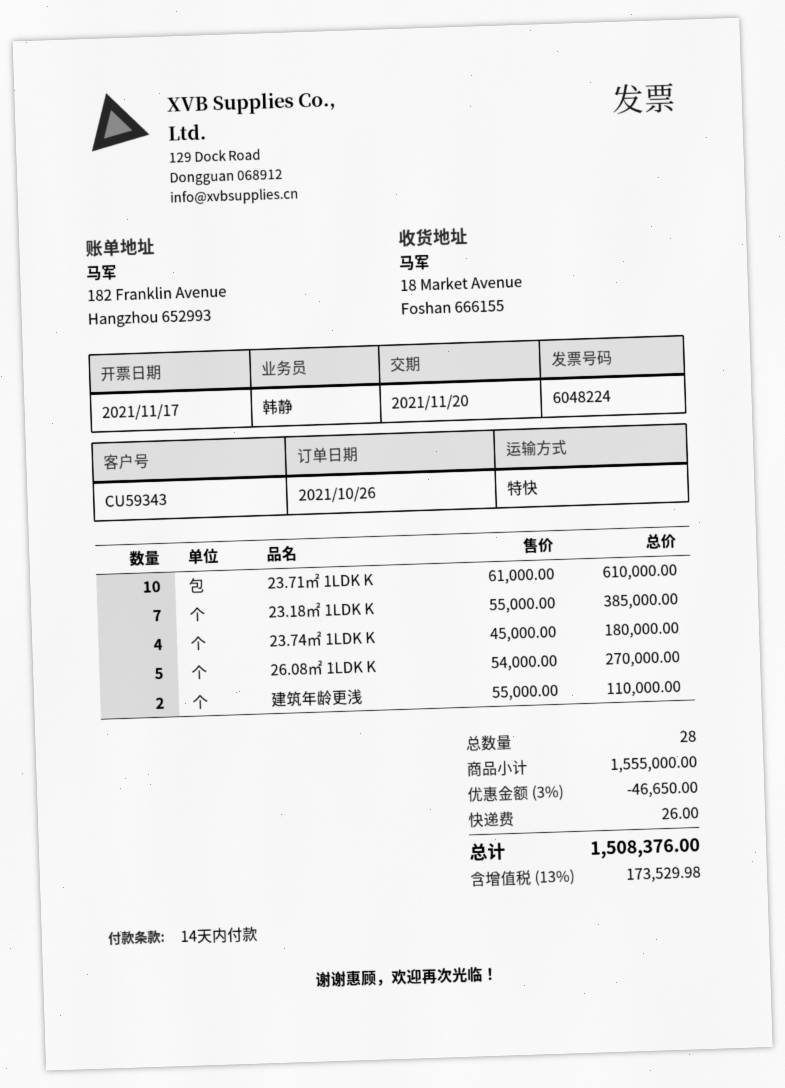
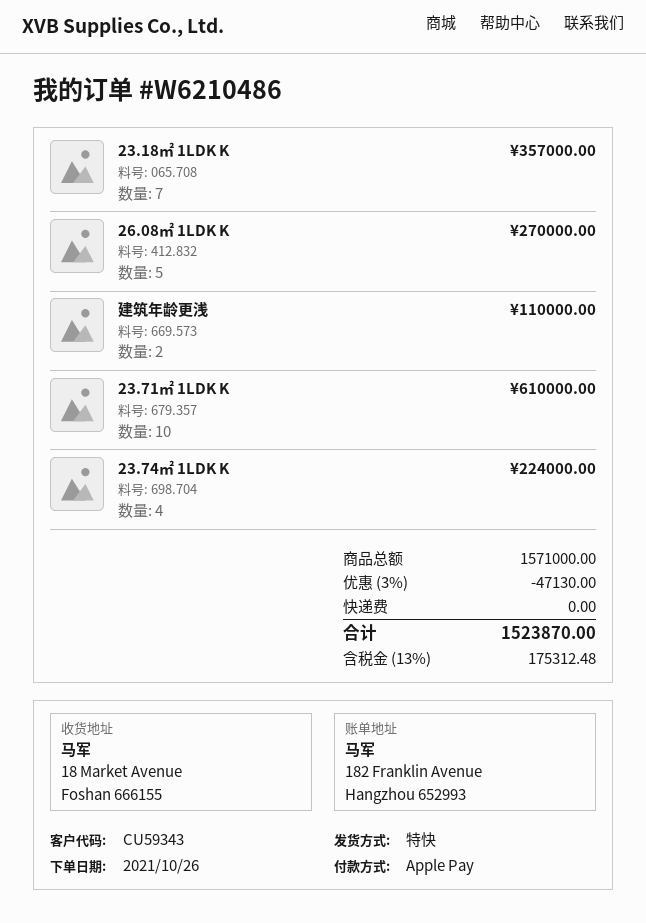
23.18㎡ 1LDK K: 7 for 385000.00 -> 7 for 357000.00
23.74㎡ 1LDK K: 4 for 180000.00 -> 4 for 224000.00
subtotal: 1555000.00 -> 1571000.00
discount: 3% = 46650.00 -> 3% = 47130.00
shipping: 26.00 -> 0.00
tax: 13% = 173529.98 -> 13% = 175312.48
total: 1508376.00 -> 1523870.00

